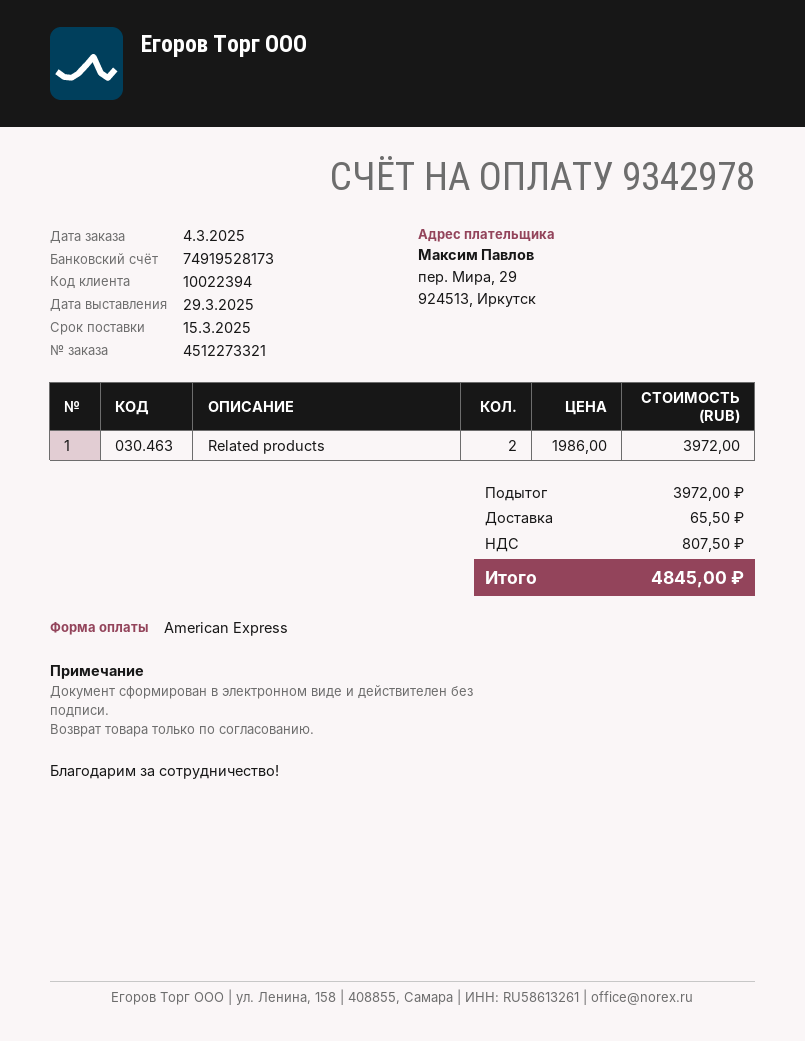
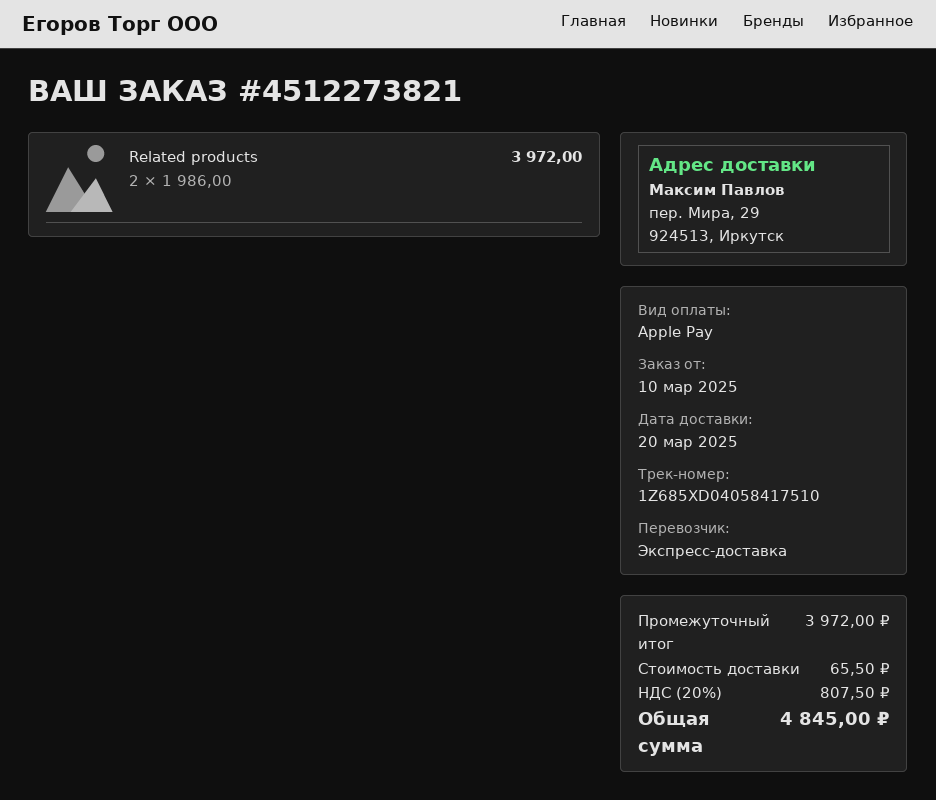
order number: 4512273321 -> 4512273821
order date: 2025-03-04 -> 2025-03-10
delivery date: 2025-03-15 -> 2025-03-20
payment method: American Express -> Apple Pay

